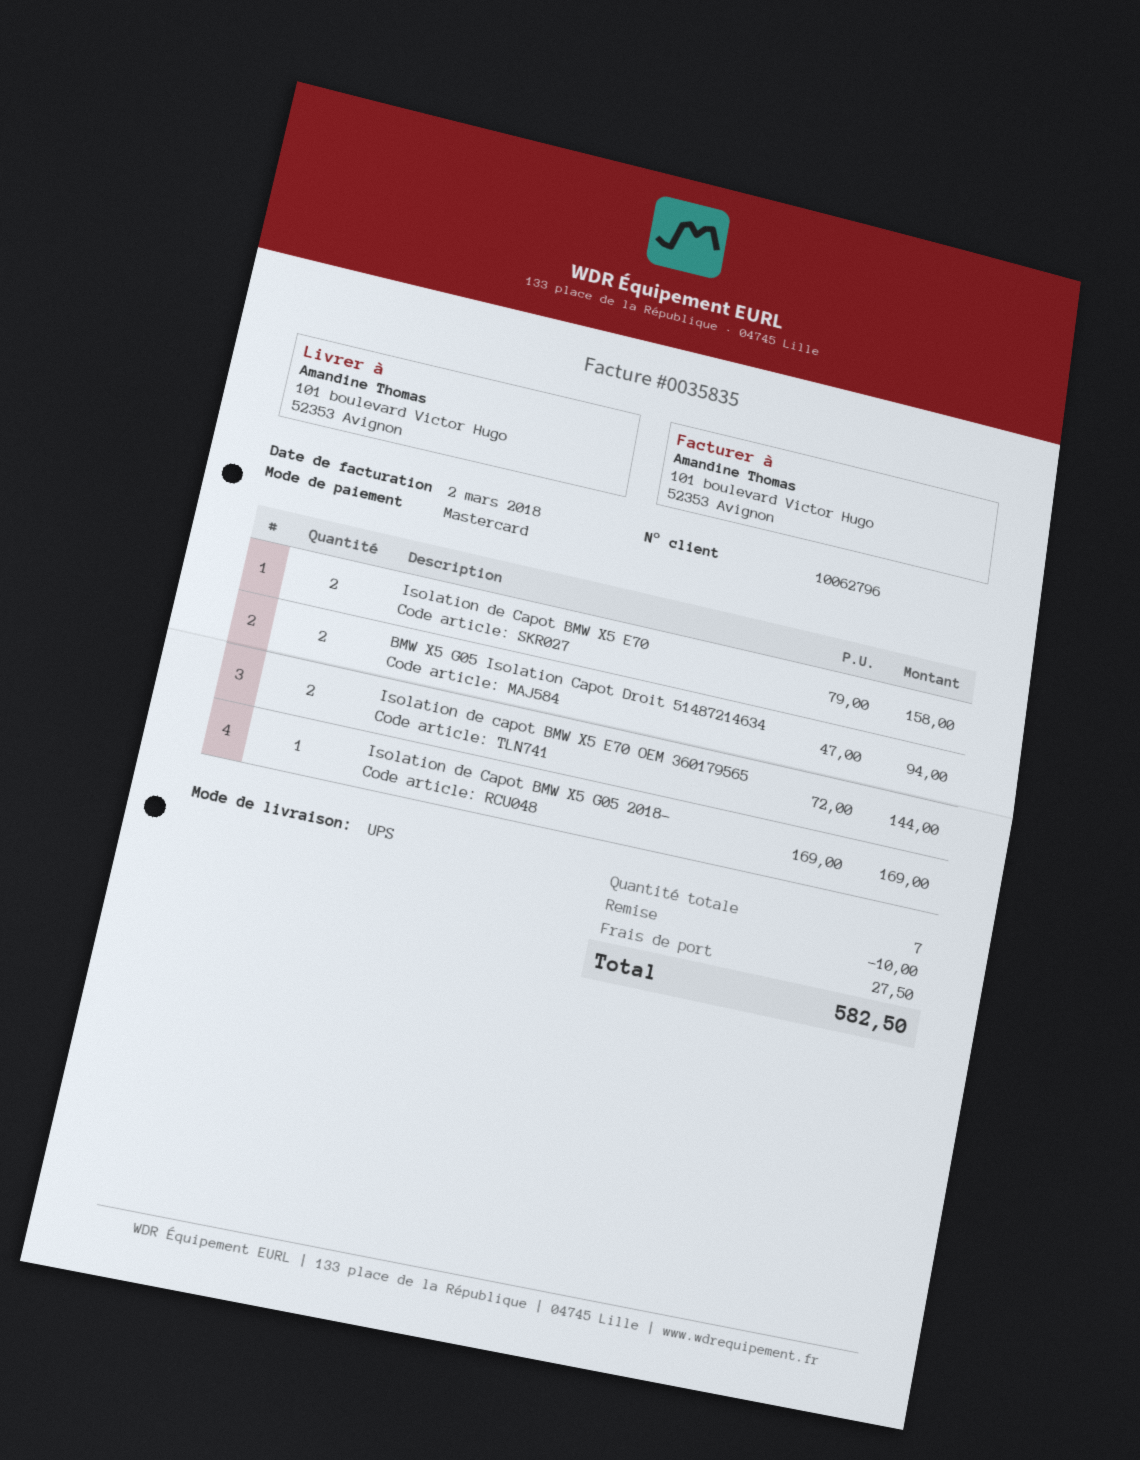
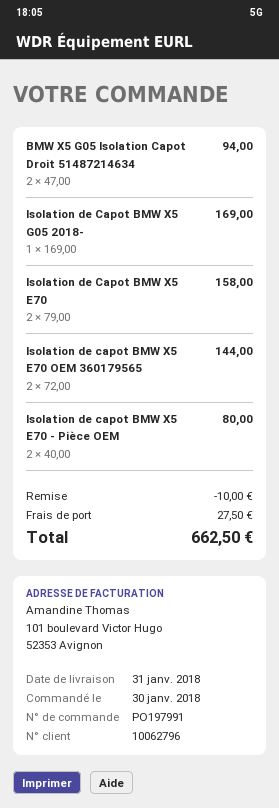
Isolation de capot BMW X5 E70 - Pièce OEM: none -> 2 x 40.00 = 80.00
total: 582.50 -> 662.50

